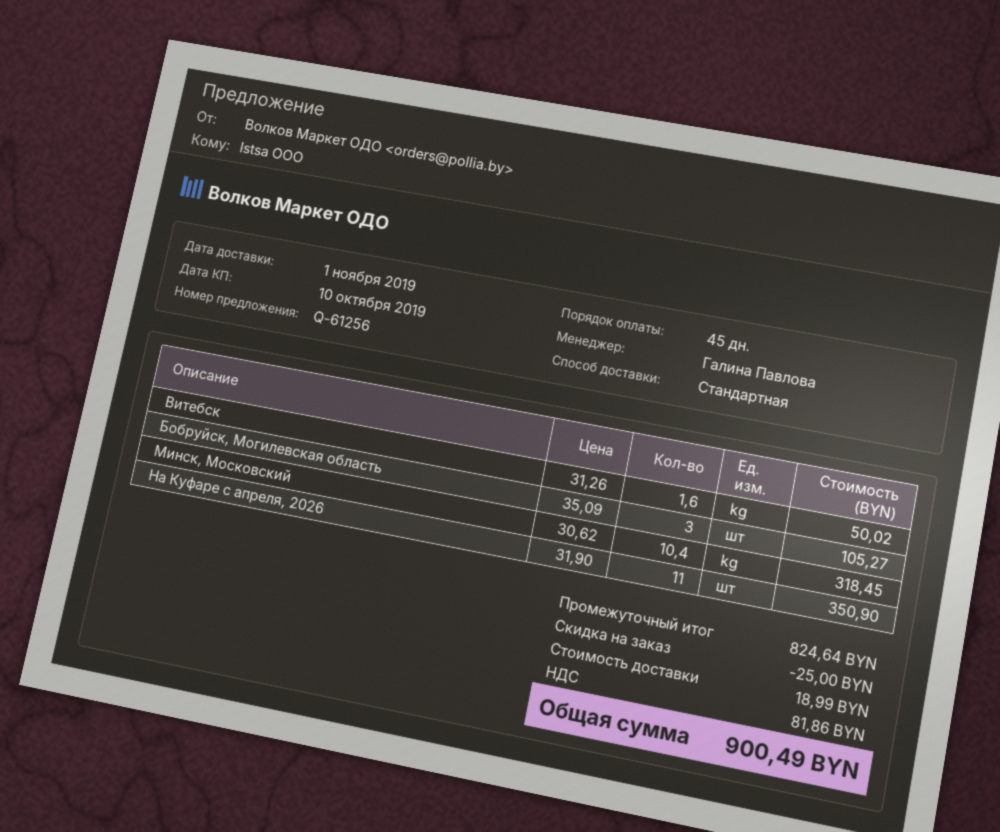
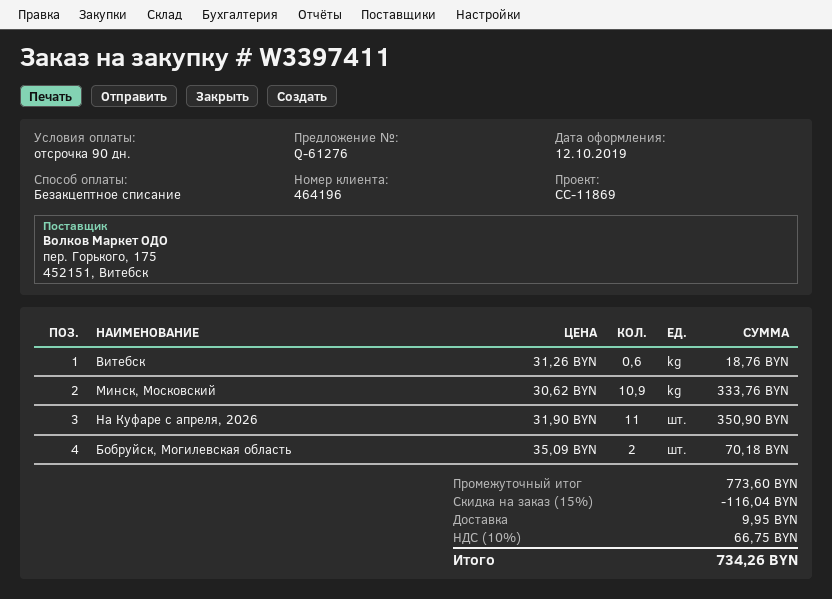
quote number: Q-61256 -> Q-61276
payment terms: 45 days -> 90 days
Витебск: 1.6 x 31.26 = 50.02 -> 0.6 x 31.26 = 18.76
Бобруйск, Могилевская область: 3 x 35.09 = 105.27 -> 2 x 35.09 = 70.18
Минск, Московский: 10.4 x 30.62 = 318.45 -> 10.9 x 30.62 = 333.76
subtotal: 824.64 -> 773.60
discount: 25.00 -> 116.04
shipping: 18.99 -> 9.95
tax: 81.86 -> 66.75
total: 900.49 -> 734.26

